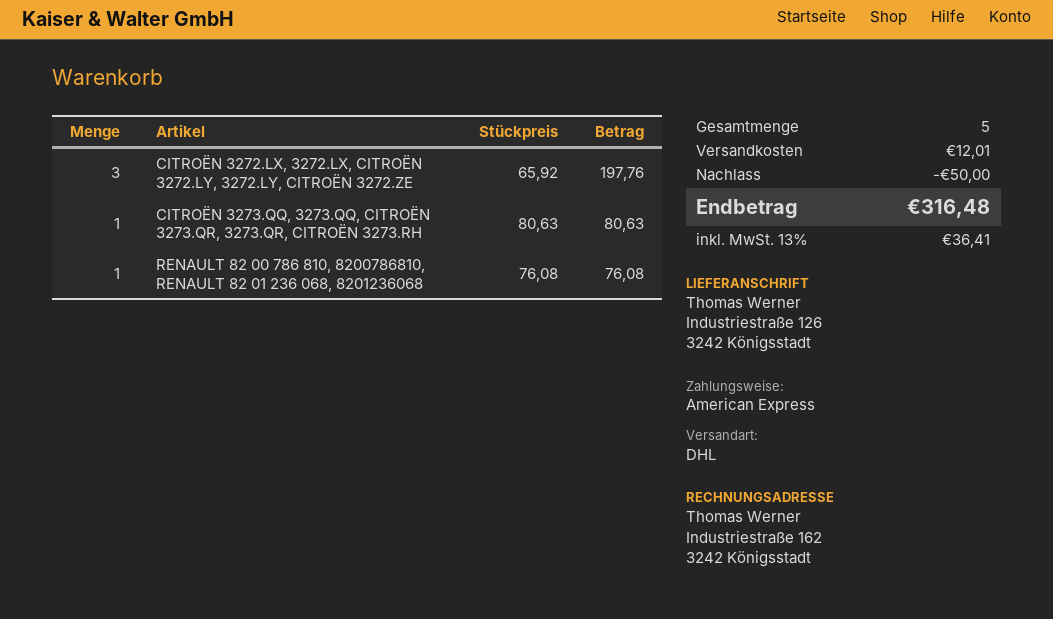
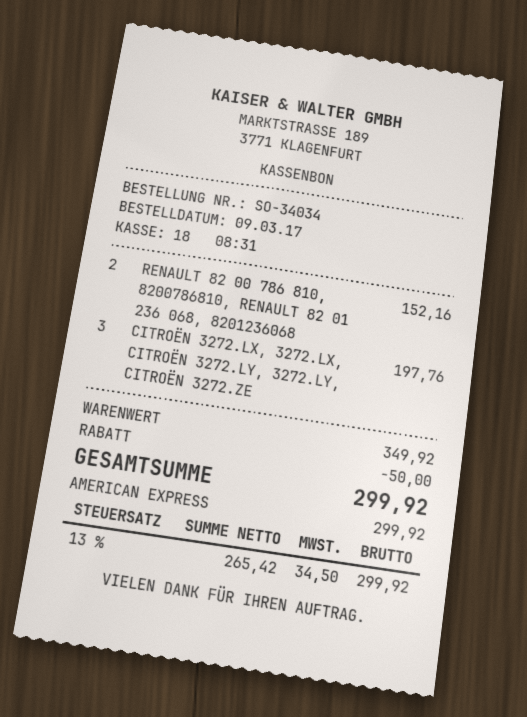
CITROËN 3273.QQ, 3273.QQ, CITROËN 3273.QR, 3273.QR, CITROËN 3273.RH: 1 for 80.63 -> none
RENAULT 82 00 786 810, 8200786810, RENAULT 82 01 236 068, 8201236068: 1 for 76.08 -> 2 for 152.16
shipping: 12.01 -> none
tax: 13% = 36.41 -> 13% = 34.50
total: 316.48 -> 299.92

